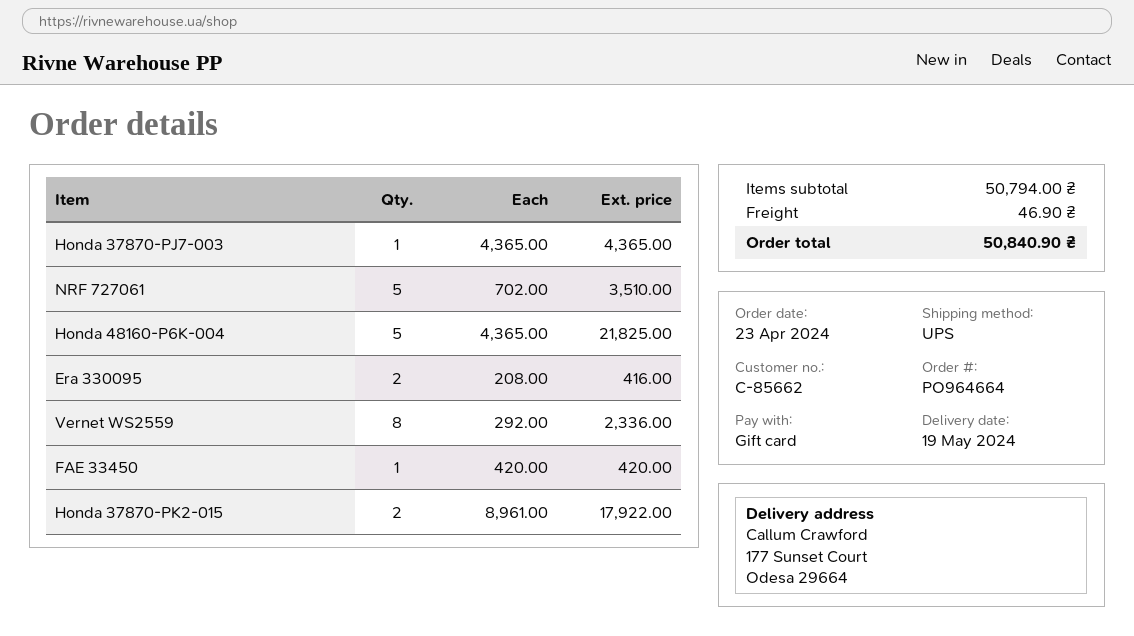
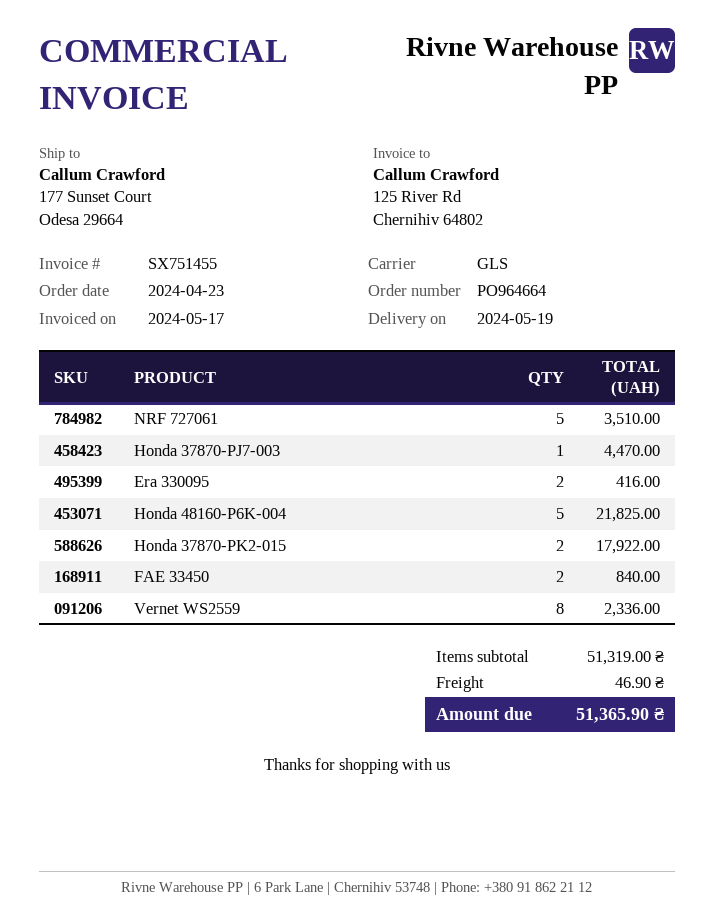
shipping method: UPS -> GLS
Honda 37870-PJ7-003: 1 for 4365.00 -> 1 for 4470.00
FAE 33450: 1 for 420.00 -> 2 for 840.00
subtotal: 50794.00 -> 51319.00
total: 50840.90 -> 51365.90

